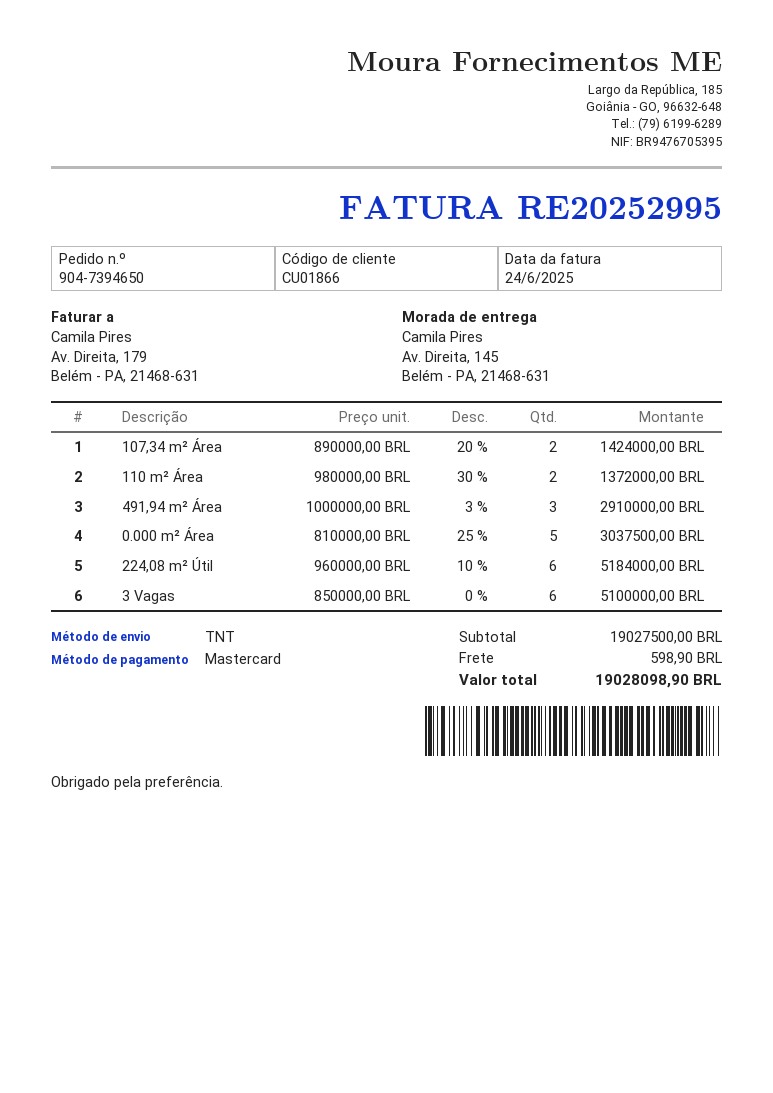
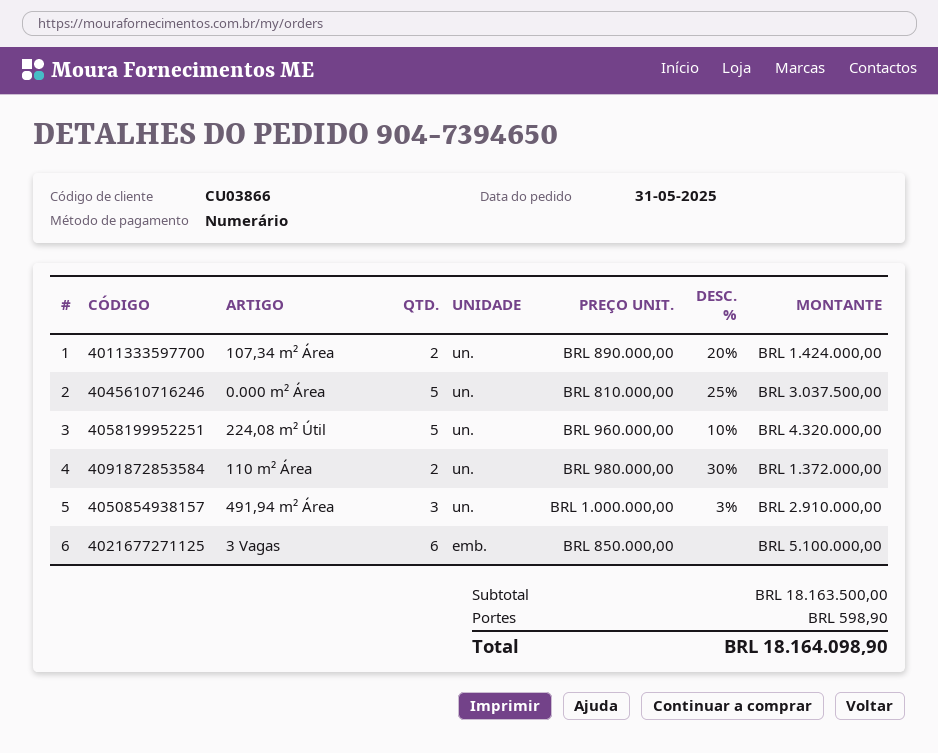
customer number: CU01866 -> CU03866
payment method: Mastercard -> cash
224,08 m² Útil: 6 x 960000.00 - 10% = 5184000.00 -> 5 x 960000.00 - 10% = 4320000.00
subtotal: 19027500.00 -> 18163500.00
total: 19028098.90 -> 18164098.90

